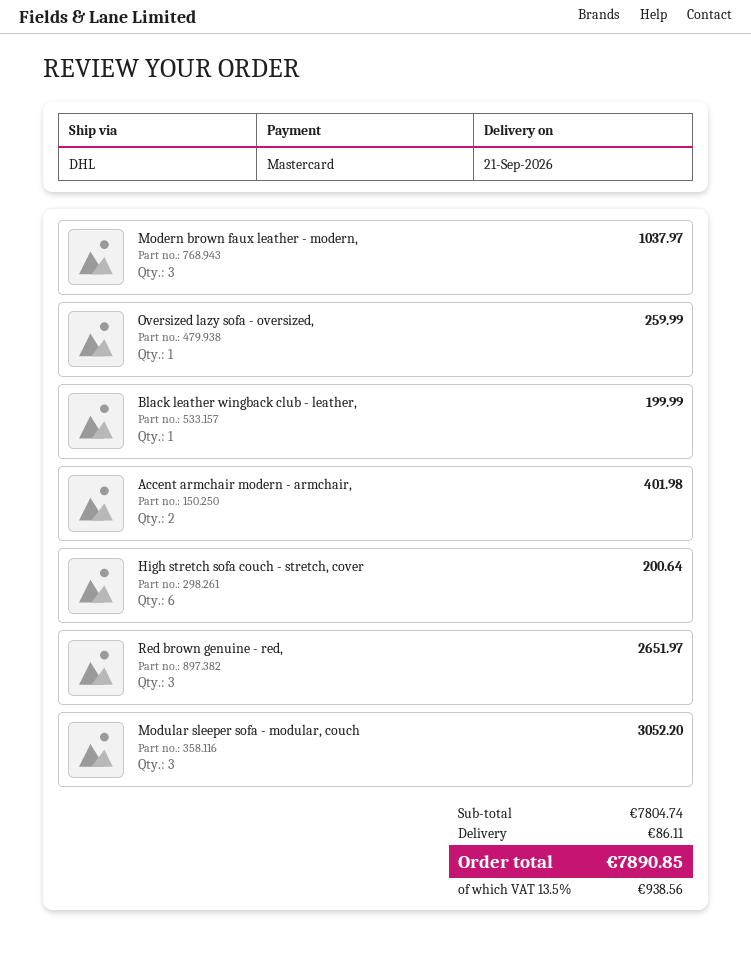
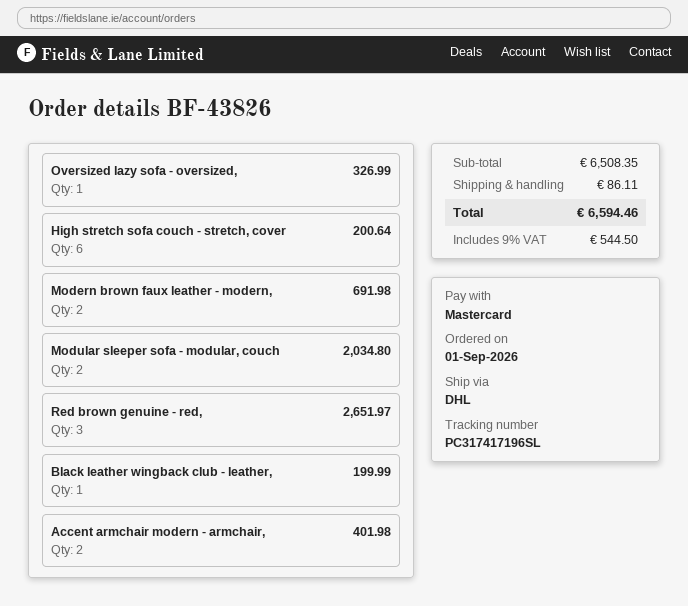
Modern brown faux leather - modern,: 3 for 1037.97 -> 2 for 691.98
Oversized lazy sofa - oversized,: 1 for 259.99 -> 1 for 326.99
Modular sleeper sofa - modular, couch: 3 for 3052.20 -> 2 for 2034.80
subtotal: 7804.74 -> 6508.35
tax: 13.5% = 938.56 -> 9% = 544.50
total: 7890.85 -> 6594.46

